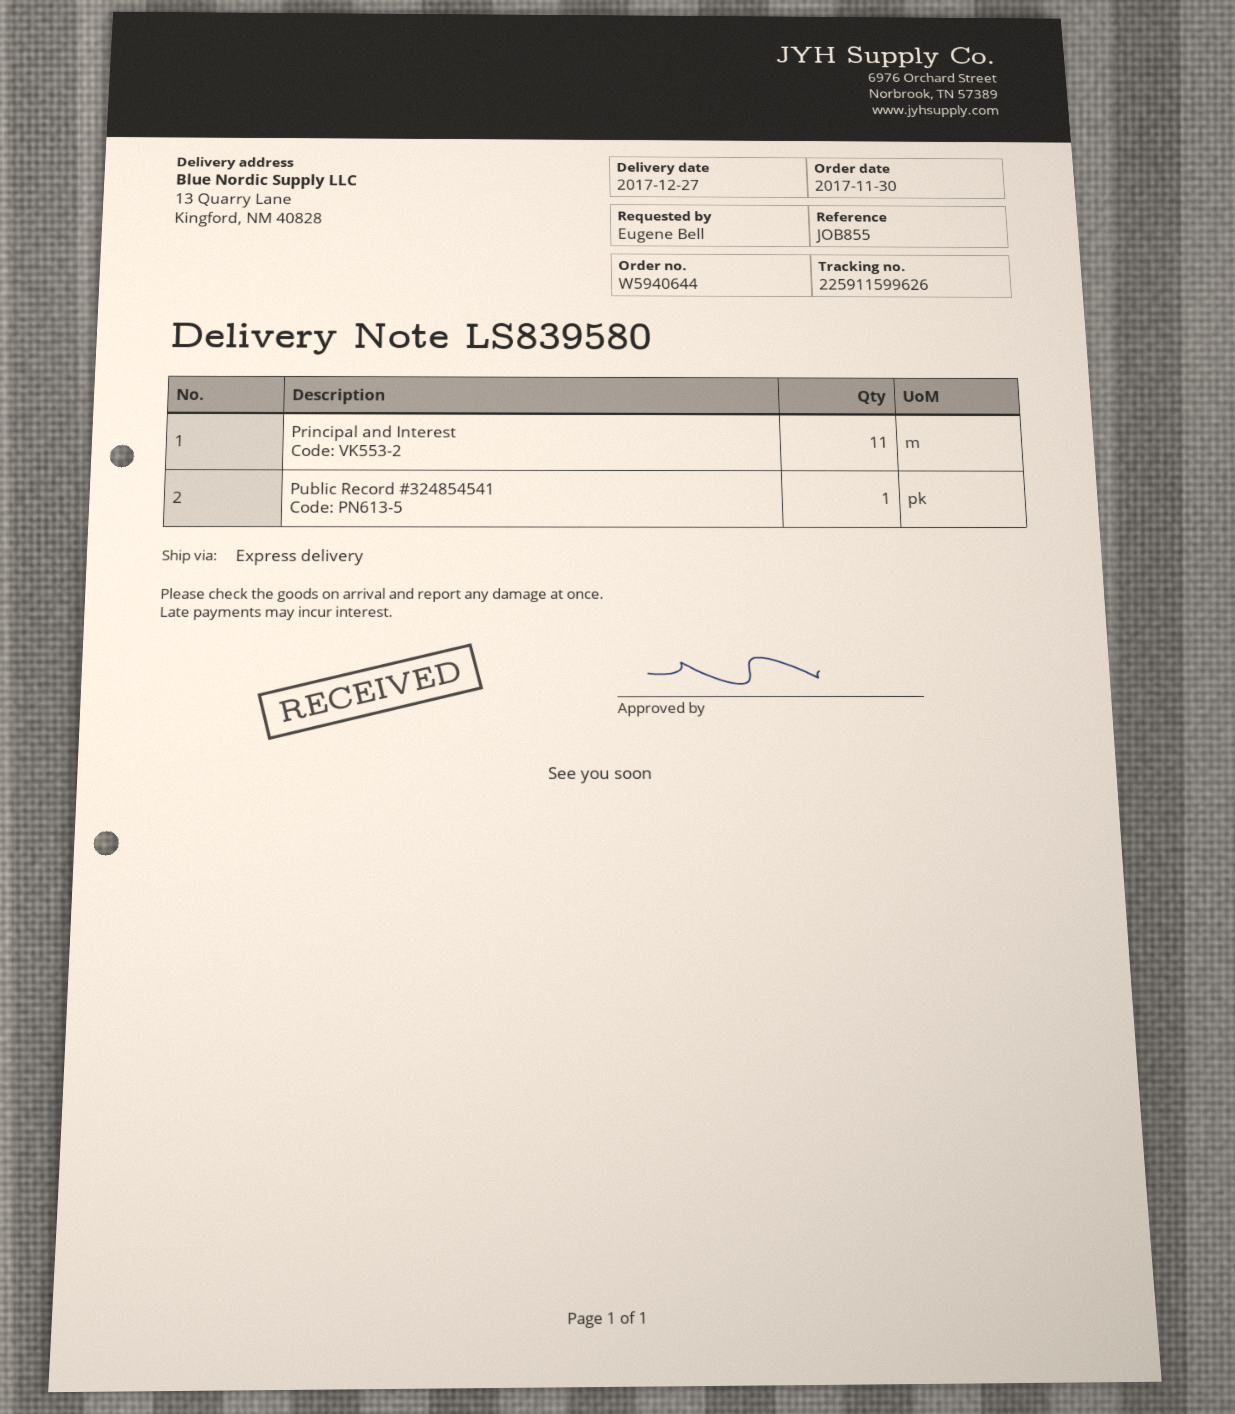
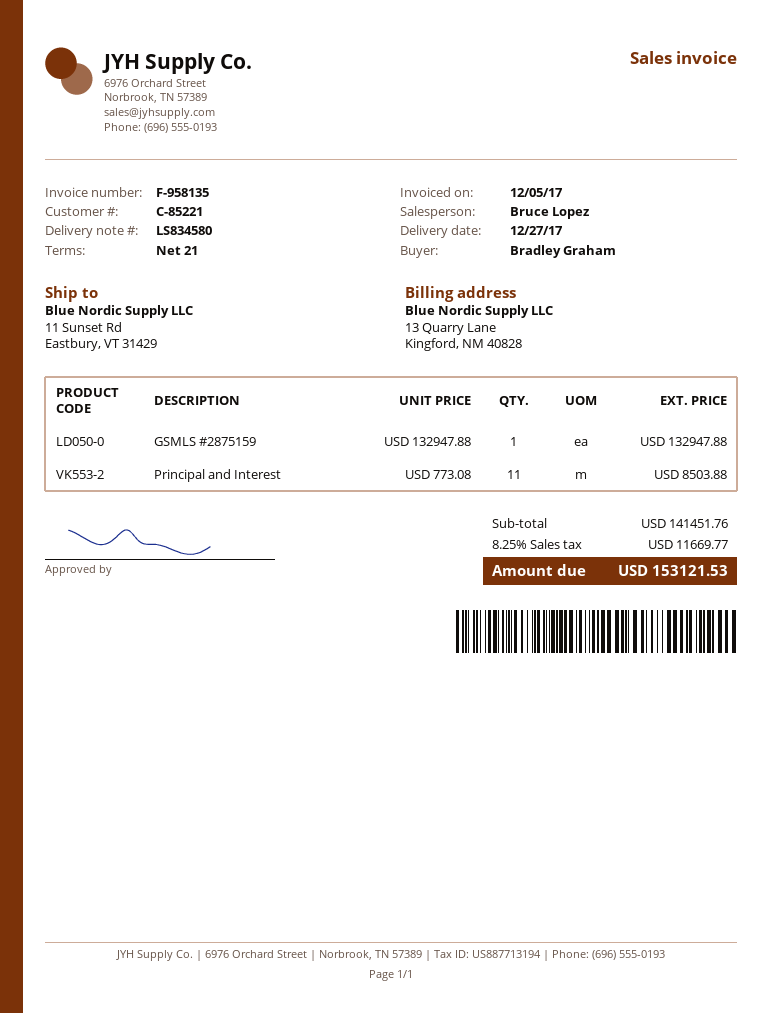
delivery note number: LS839580 -> LS834580
ordered by: Eugene Bell -> Bradley Graham
ship to: 13 Quarry Lane, Kingford, NM 40828 -> 11 Sunset Rd, Eastbury, VT 31429
Public Record #324854541: 1 -> none
GSMLS #2875159: none -> 1

